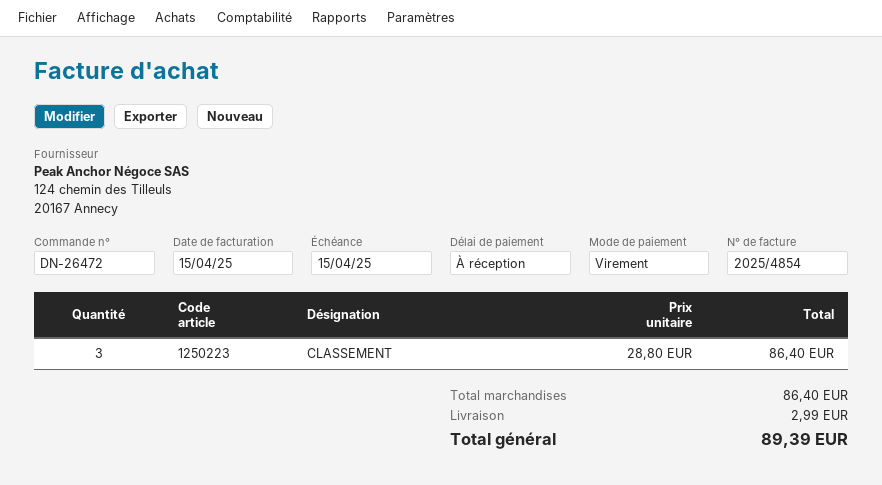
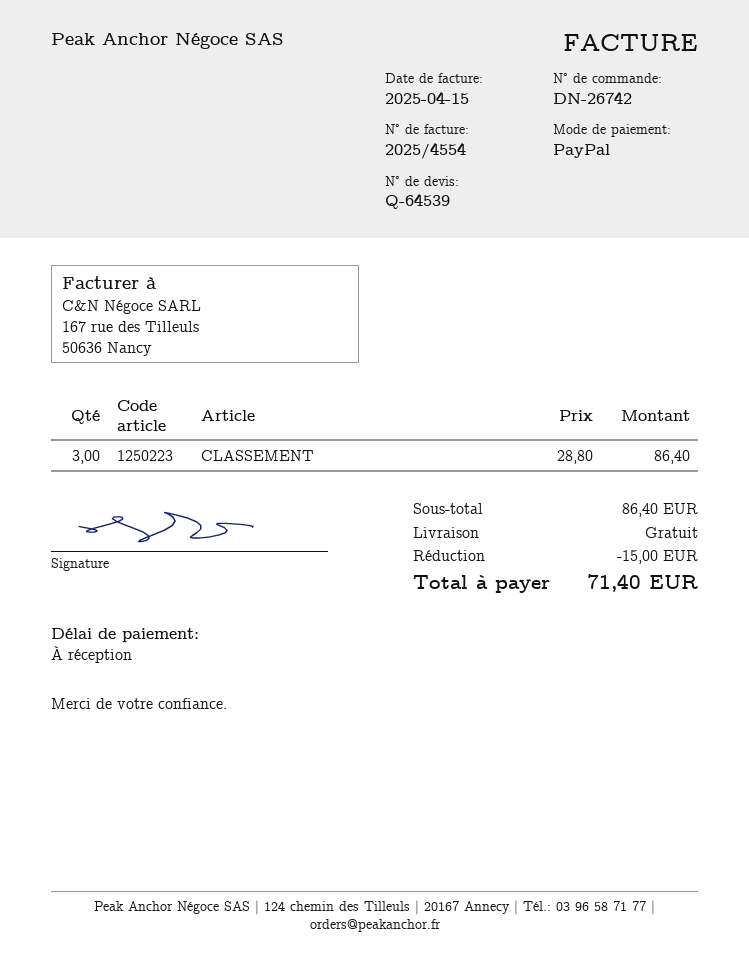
order number: DN-26472 -> DN-26742
invoice number: 2025/4854 -> 2025/4554
payment method: bank transfer -> PayPal
discount: none -> 15.00
shipping: 2.99 -> 0.00
total: 89.39 -> 71.40

